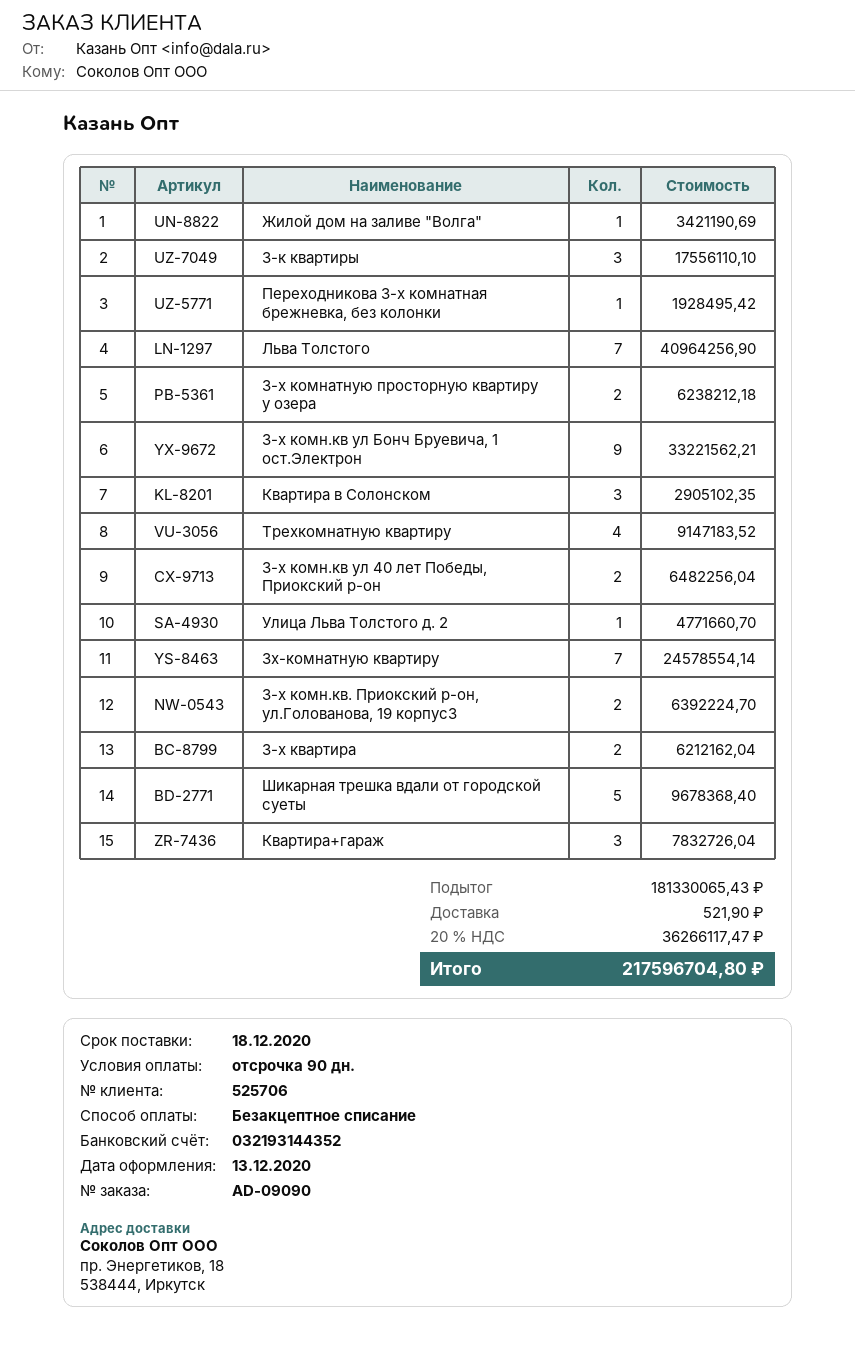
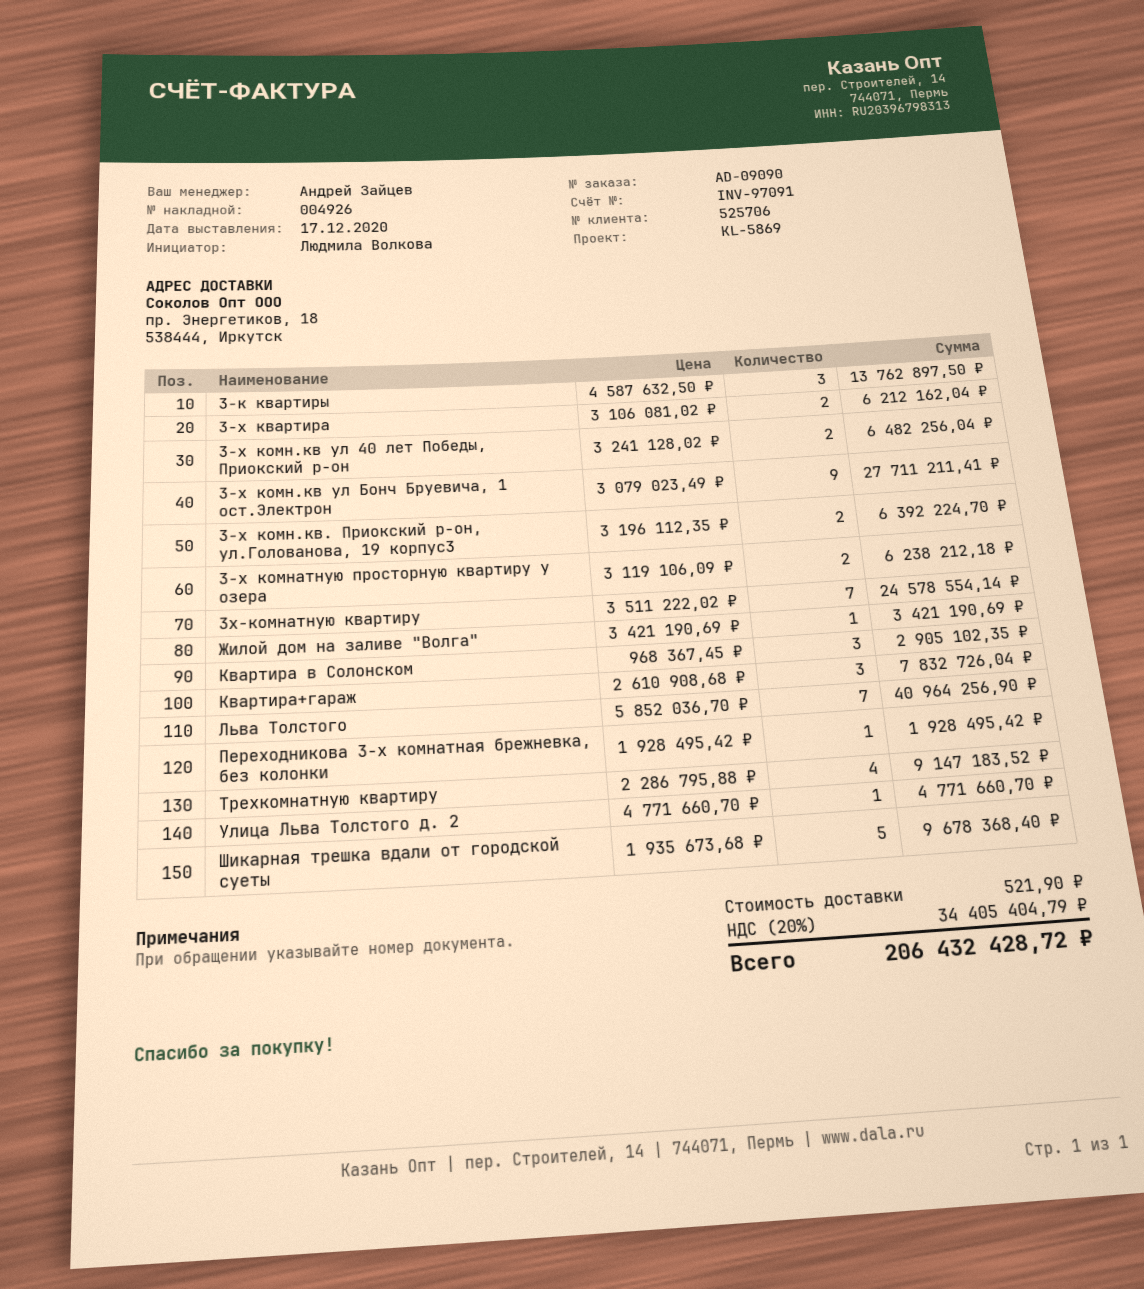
3-к квартиры: 3 for 17556110.10 -> 3 for 13762897.50
3-х комн.кв ул Бонч Бруевича, 1 ост.Электрон: 9 for 33221562.21 -> 9 for 27711211.41
tax: 20% = 36266117.47 -> 20% = 34405404.79
total: 217596704.80 -> 206432428.72

